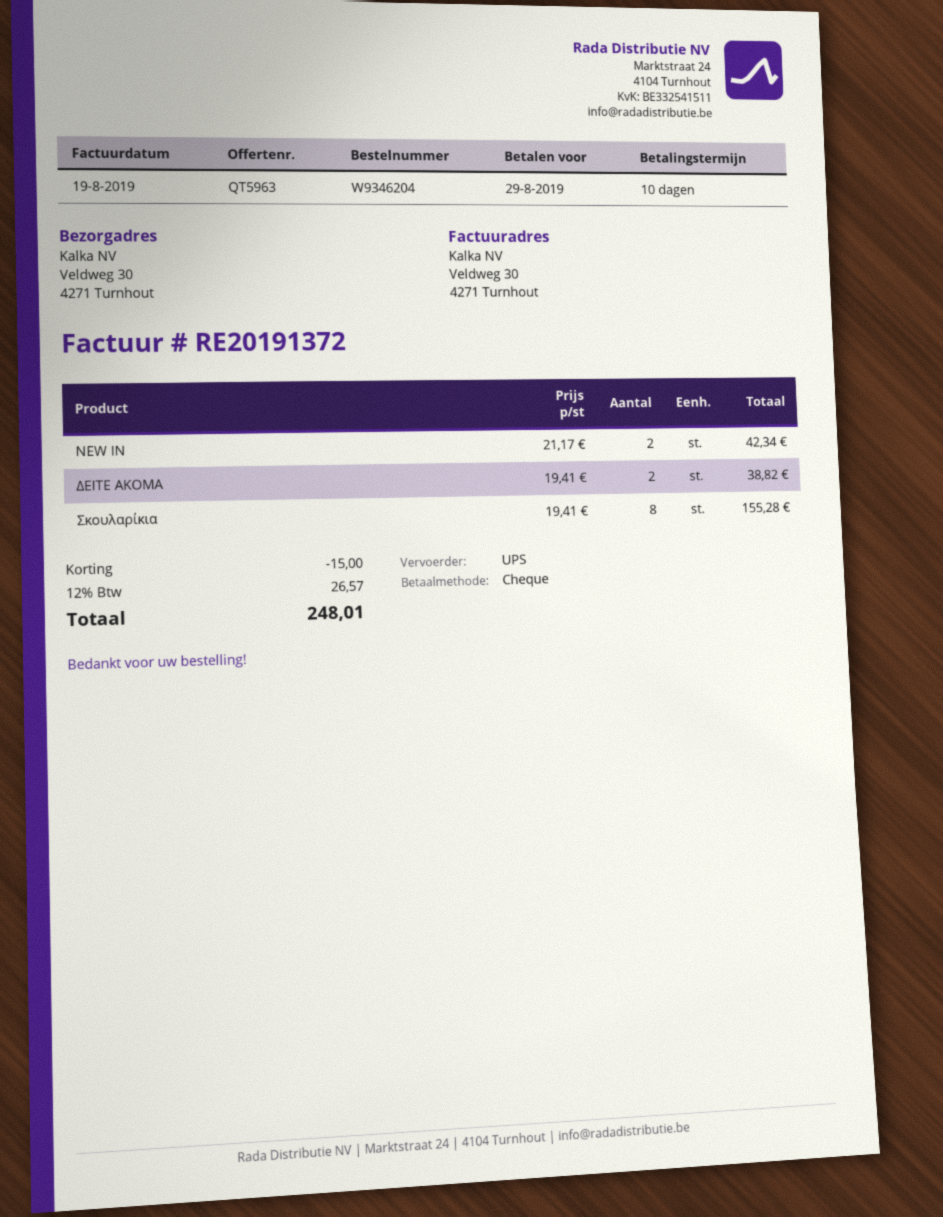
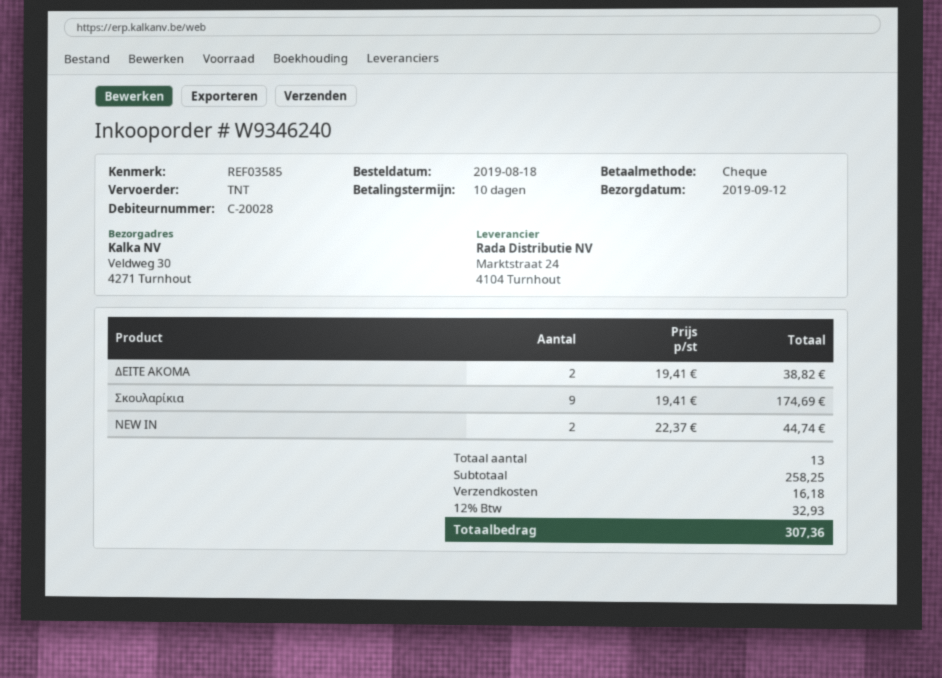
order number: W9346204 -> W9346240
shipping method: UPS -> TNT
NEW IN: 2 x 21.17 = 42.34 -> 2 x 22.37 = 44.74
Σκουλαρίκια: 8 x 19.41 = 155.28 -> 9 x 19.41 = 174.69
discount: 15.00 -> none
shipping: none -> 16.18
tax: 12% = 26.57 -> 12% = 32.93
total: 248.01 -> 307.36

